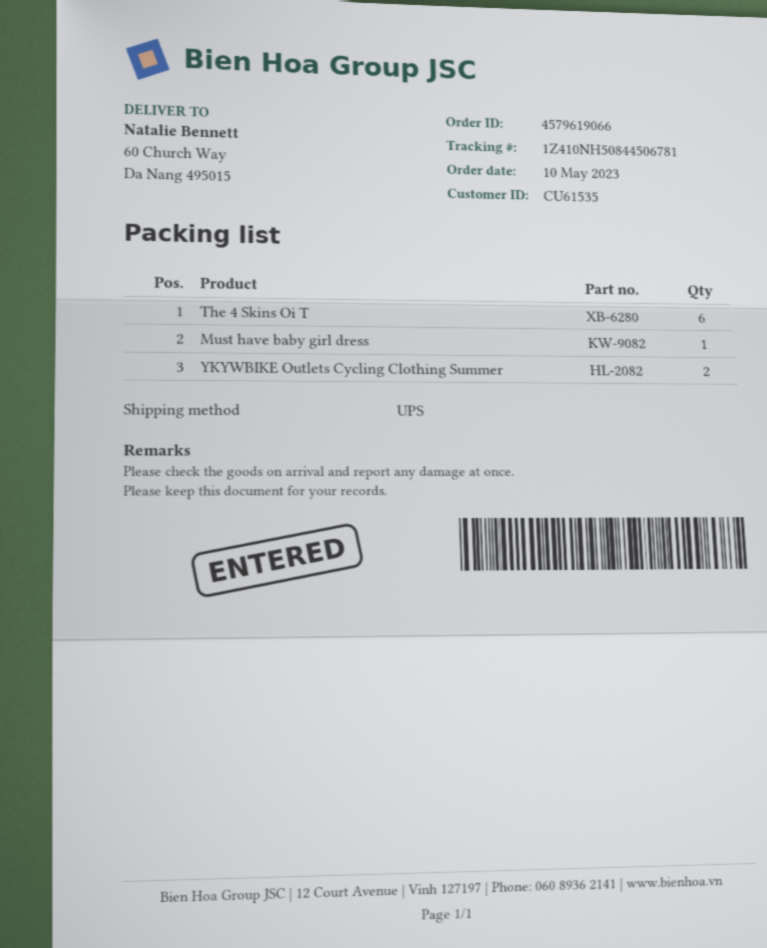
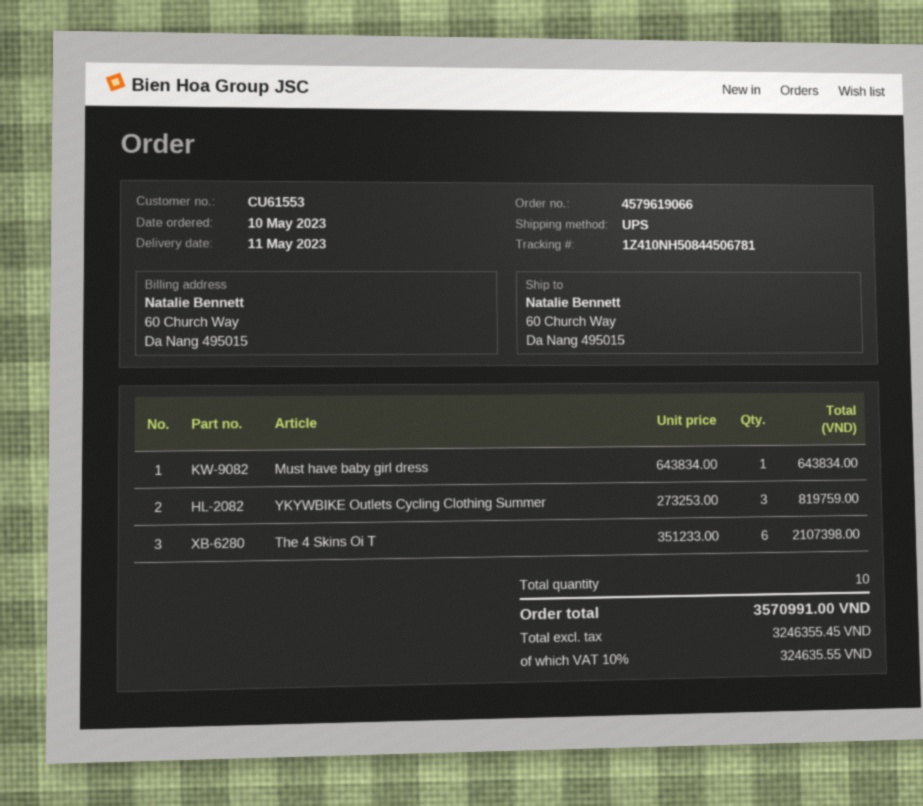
customer number: CU61535 -> CU61553
YKYWBIKE Outlets Cycling Clothing Summer: 2 -> 3

